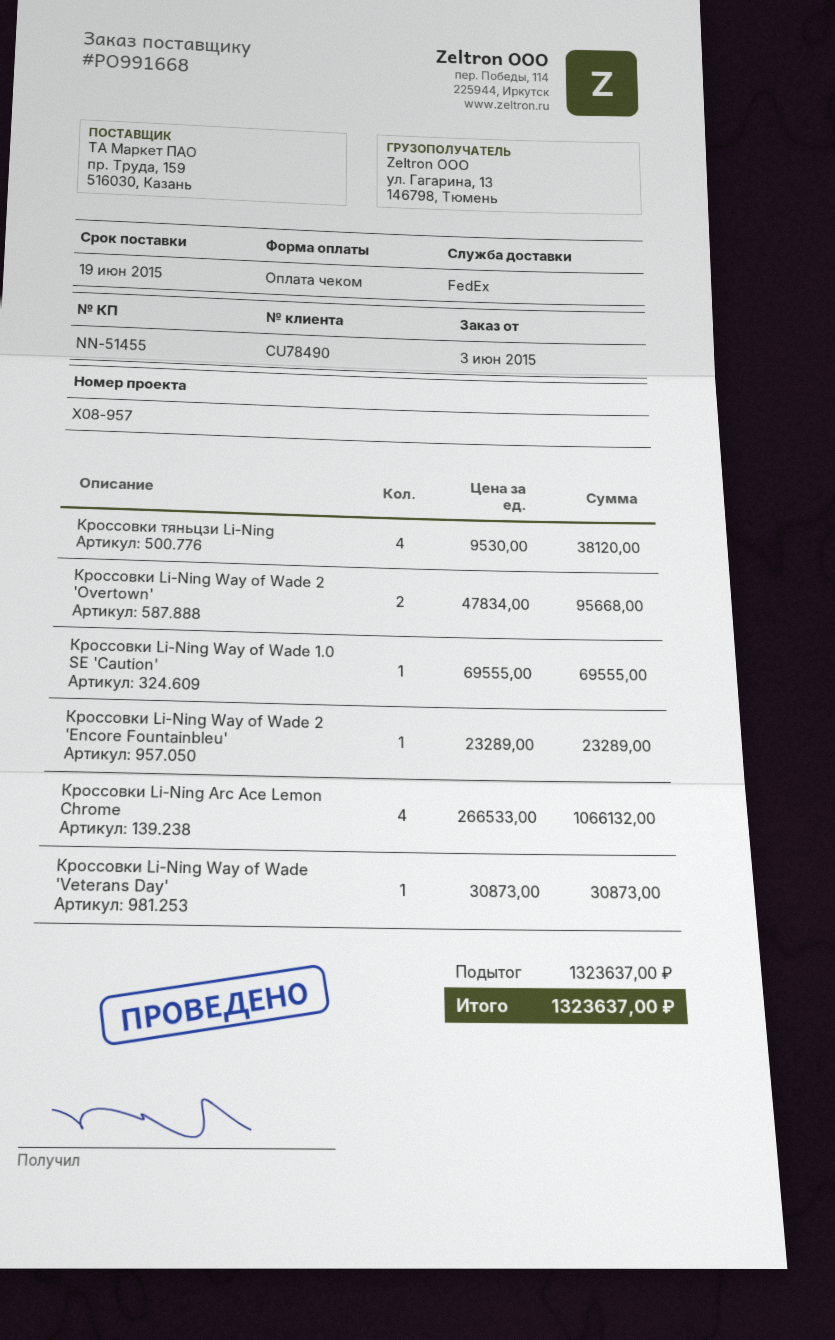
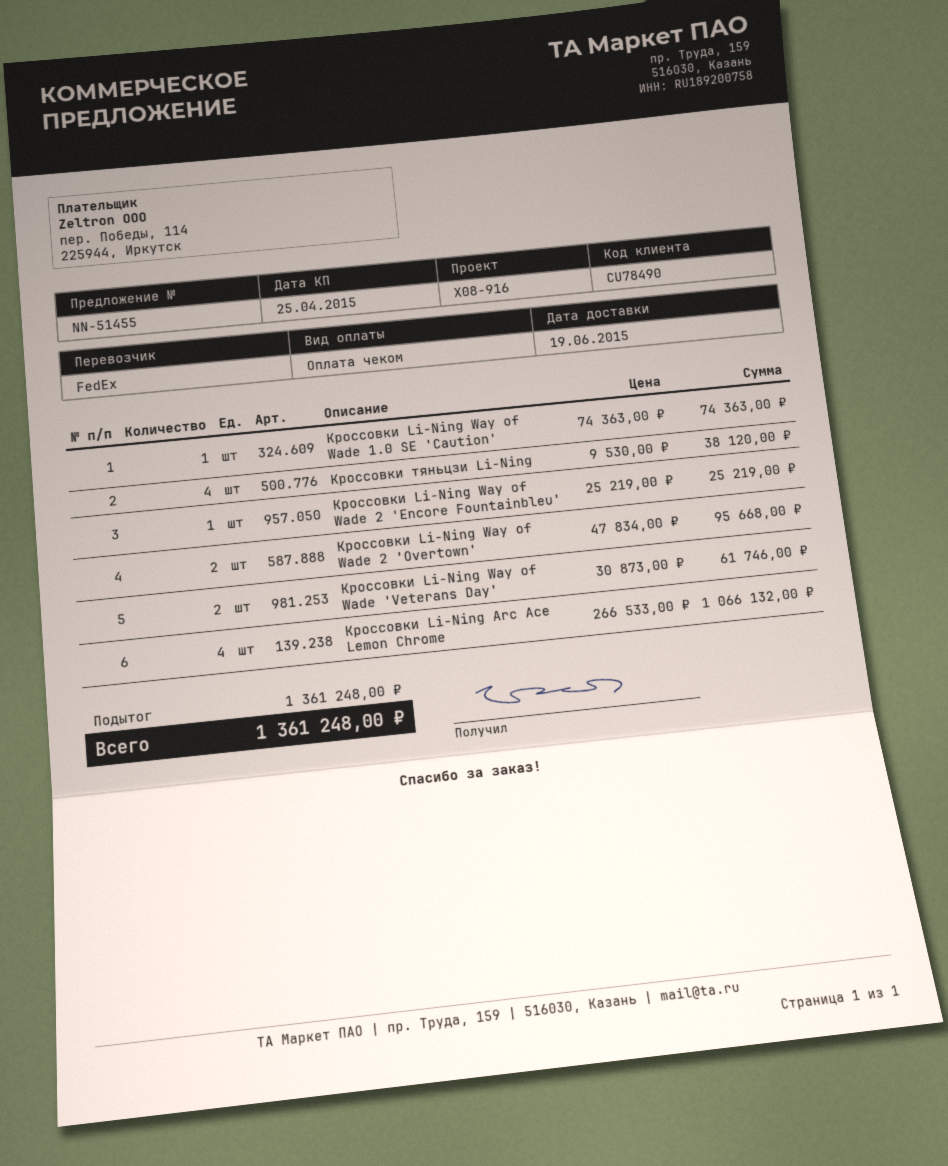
reference: X08-957 -> X08-916
Кроссовки Li-Ning Way of Wade 1.0 SE 'Caution': 1 x 69555.00 = 69555.00 -> 1 x 74363.00 = 74363.00
Кроссовки Li-Ning Way of Wade 2 'Encore Fountainbleu': 1 x 23289.00 = 23289.00 -> 1 x 25219.00 = 25219.00
Кроссовки Li-Ning Way of Wade 'Veterans Day': 1 x 30873.00 = 30873.00 -> 2 x 30873.00 = 61746.00
subtotal: 1323637.00 -> 1361248.00
total: 1323637.00 -> 1361248.00

